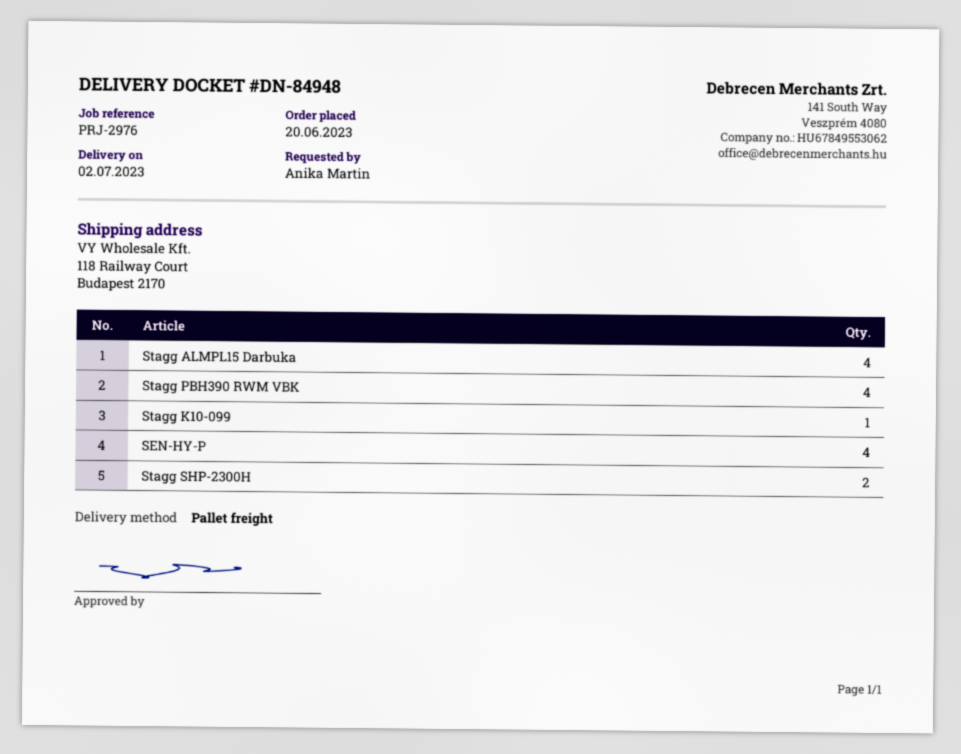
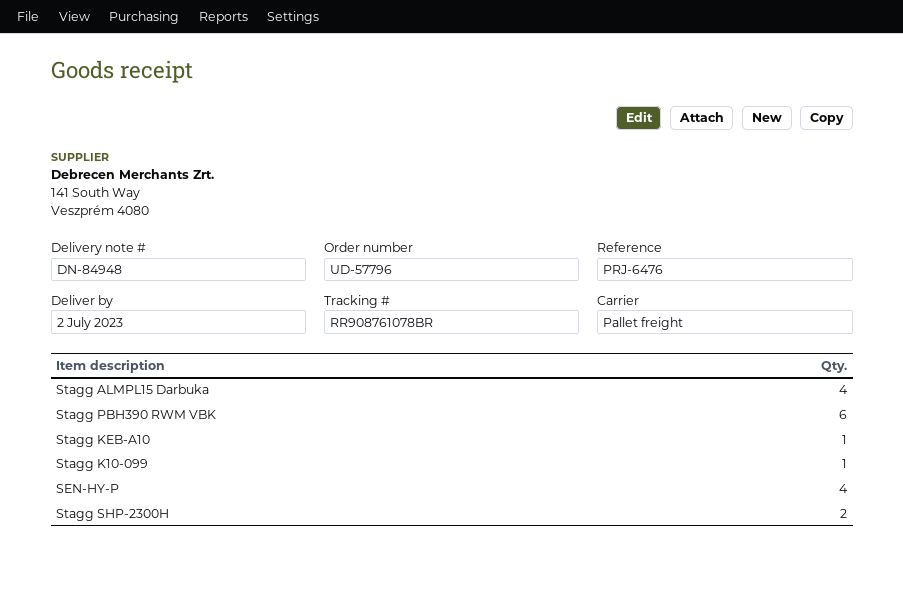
reference: PRJ-2976 -> PRJ-6476
Stagg PBH390 RWM VBK: 4 -> 6
Stagg KEB-A10: none -> 1

